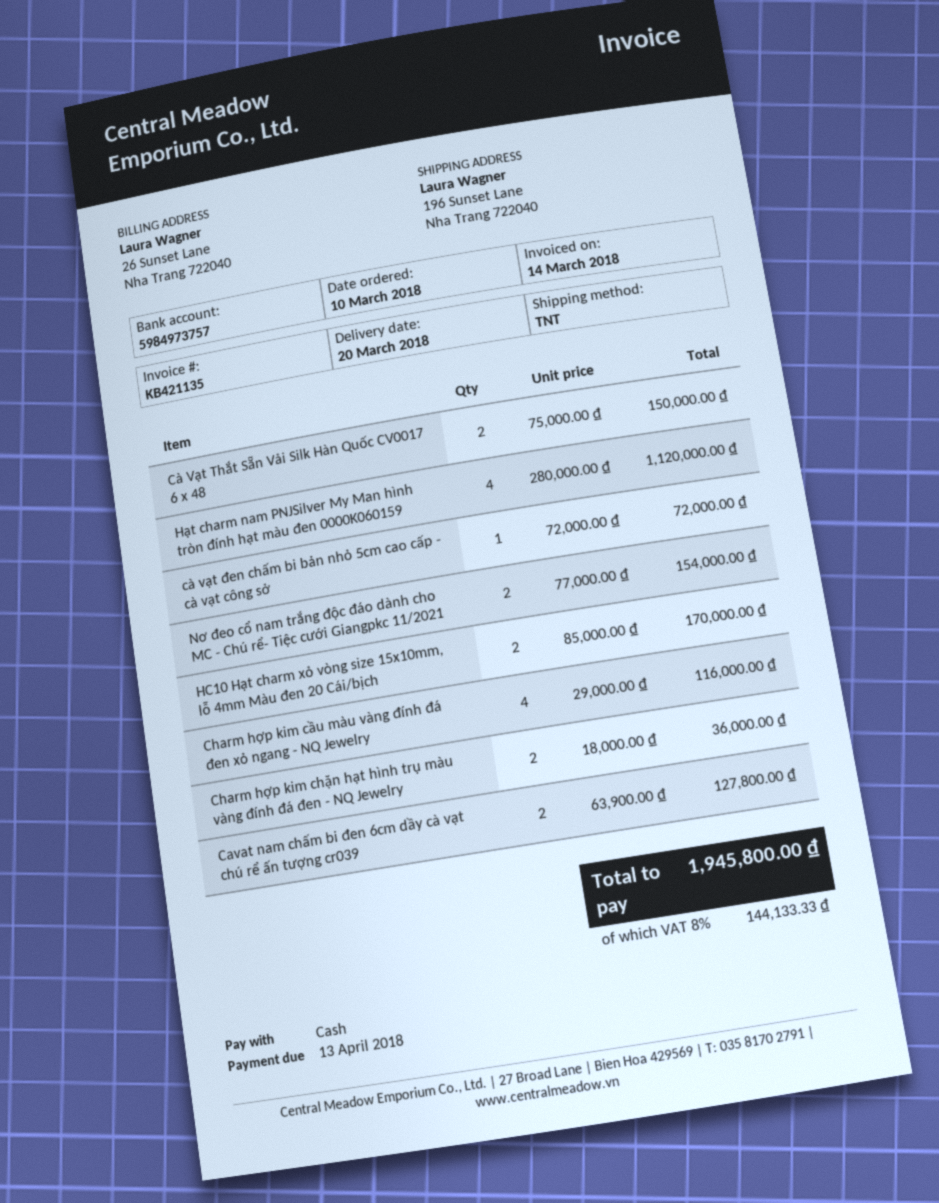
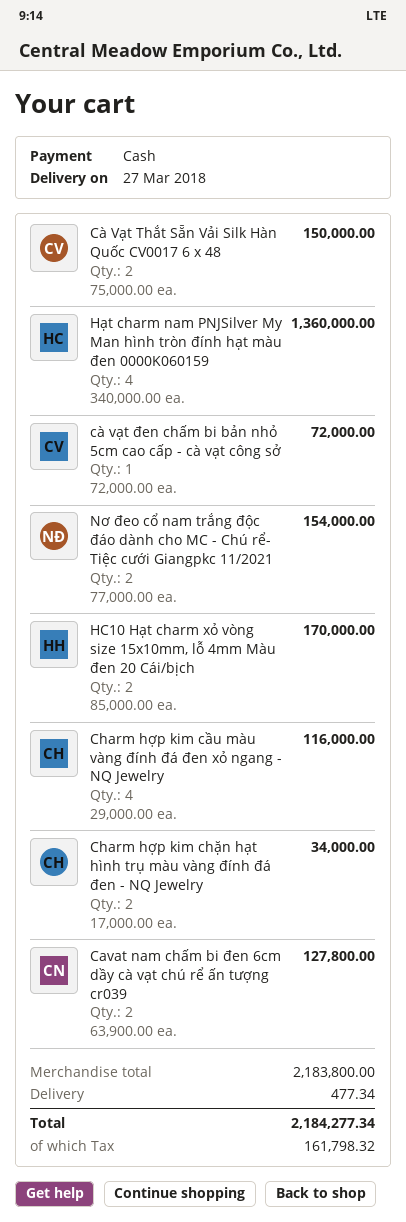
delivery date: 2018-03-20 -> 2018-03-27
Hạt charm nam PNJSilver My Man hình tròn đính hạt màu đen 0000K060159: 4 x 280000.00 = 1120000.00 -> 4 x 340000.00 = 1360000.00
Charm hợp kim chặn hạt hình trụ màu vàng đính đá đen - NQ Jewelry: 2 x 18000.00 = 36000.00 -> 2 x 17000.00 = 34000.00
shipping: none -> 477.34
tax: 144133.33 -> 161798.32
total: 1945800.00 -> 2184277.34

